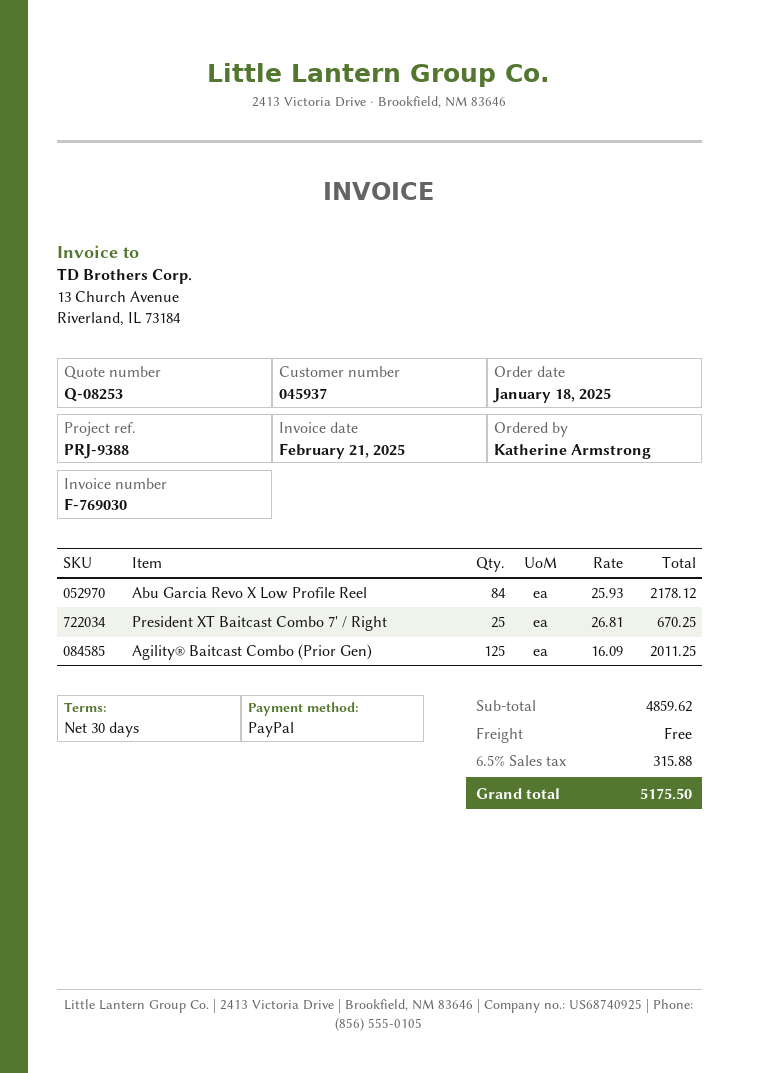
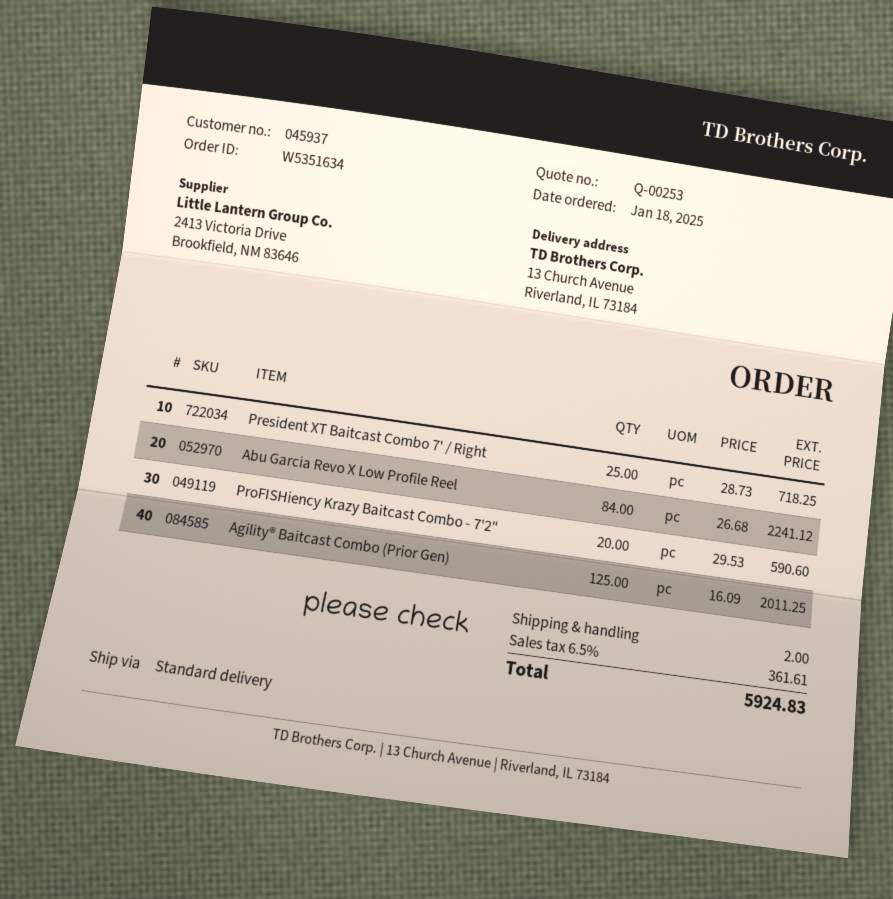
quote number: Q-08253 -> Q-00253
Abu Garcia Revo X Low Profile Reel: 84 x 25.93 = 2178.12 -> 84 x 26.68 = 2241.12
President XT Baitcast Combo 7' / Right: 25 x 26.81 = 670.25 -> 25 x 28.73 = 718.25
ProFISHiency Krazy Baitcast Combo - 7'2": none -> 20 x 29.53 = 590.60
shipping: 0.00 -> 2.00
tax: 6.5% = 315.88 -> 6.5% = 361.61
total: 5175.50 -> 5924.83

